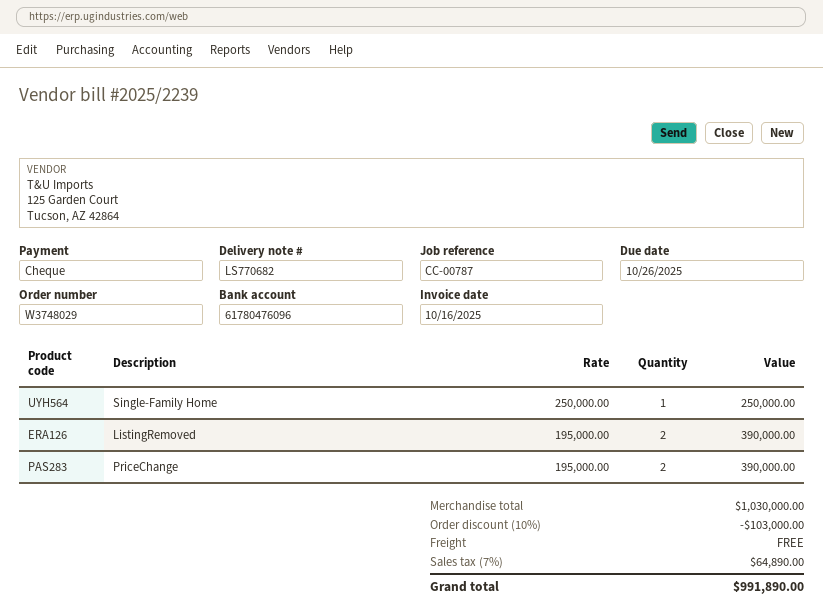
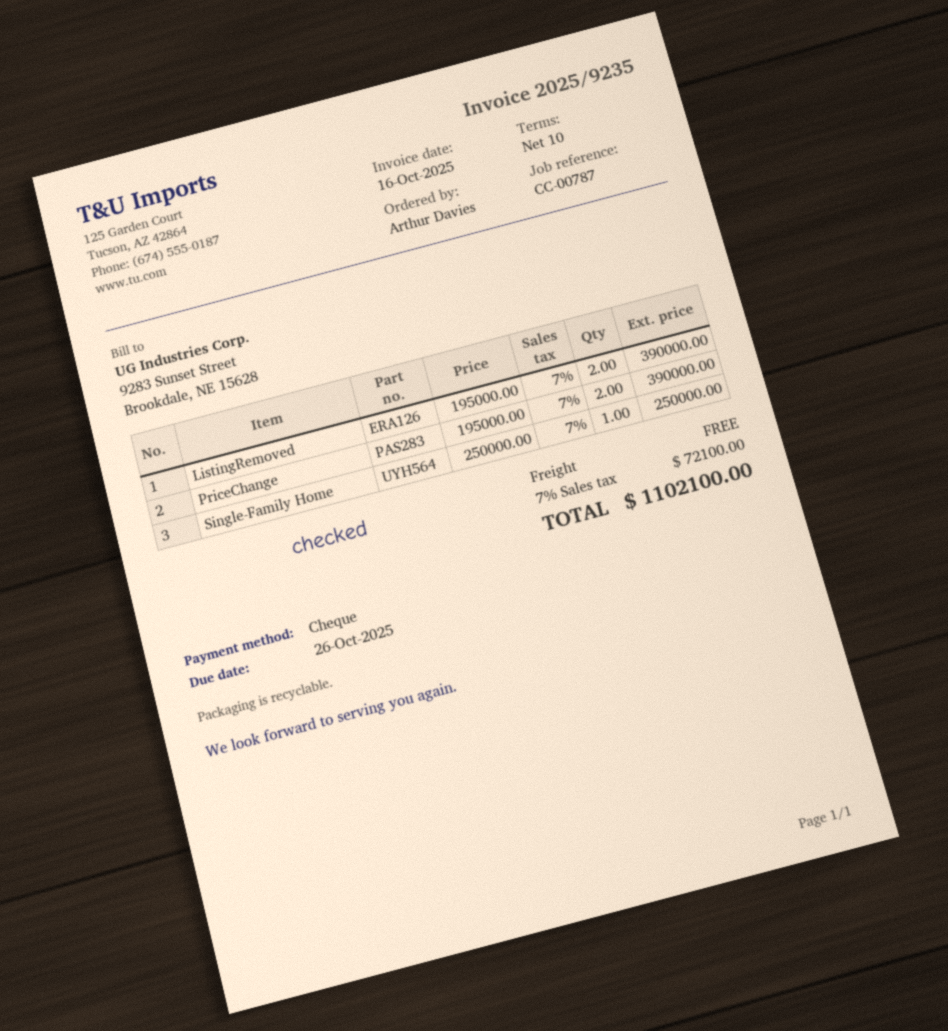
invoice number: 2025/2239 -> 2025/9235
discount: 10% = 103000.00 -> none
tax: 7% = 64890.00 -> 7% = 72100.00
total: 991890.00 -> 1102100.00

